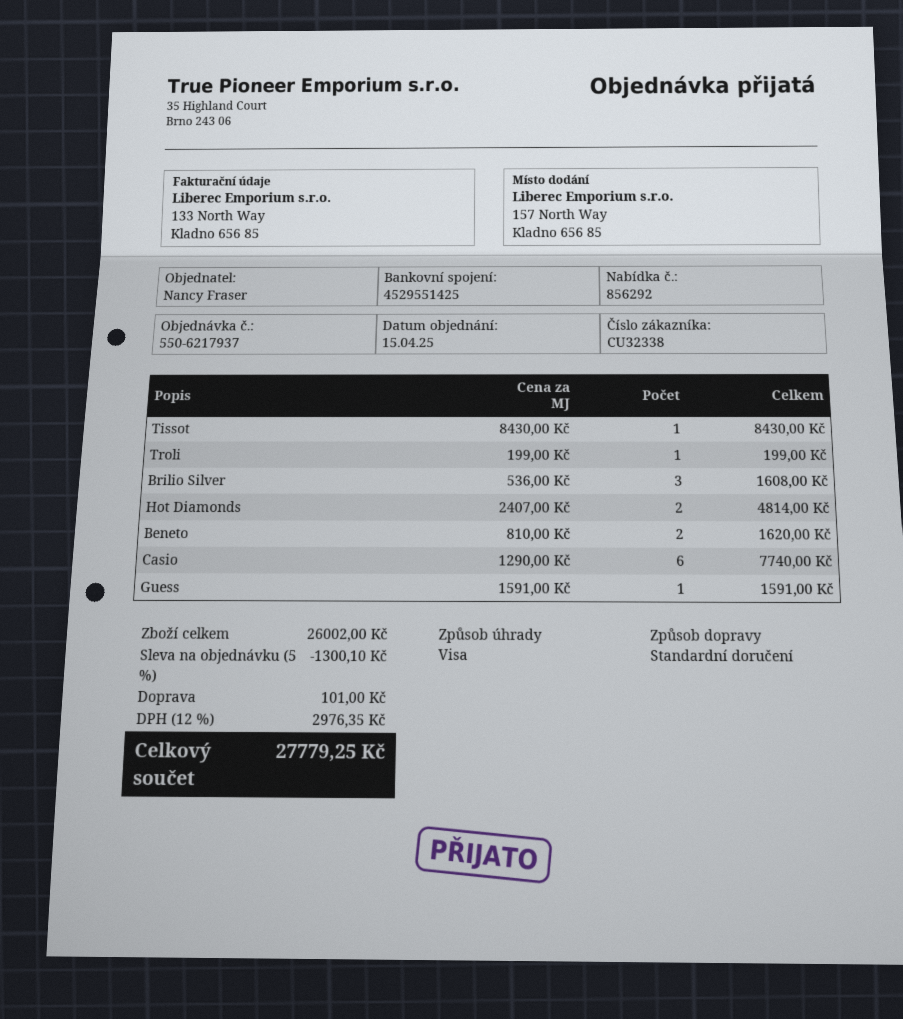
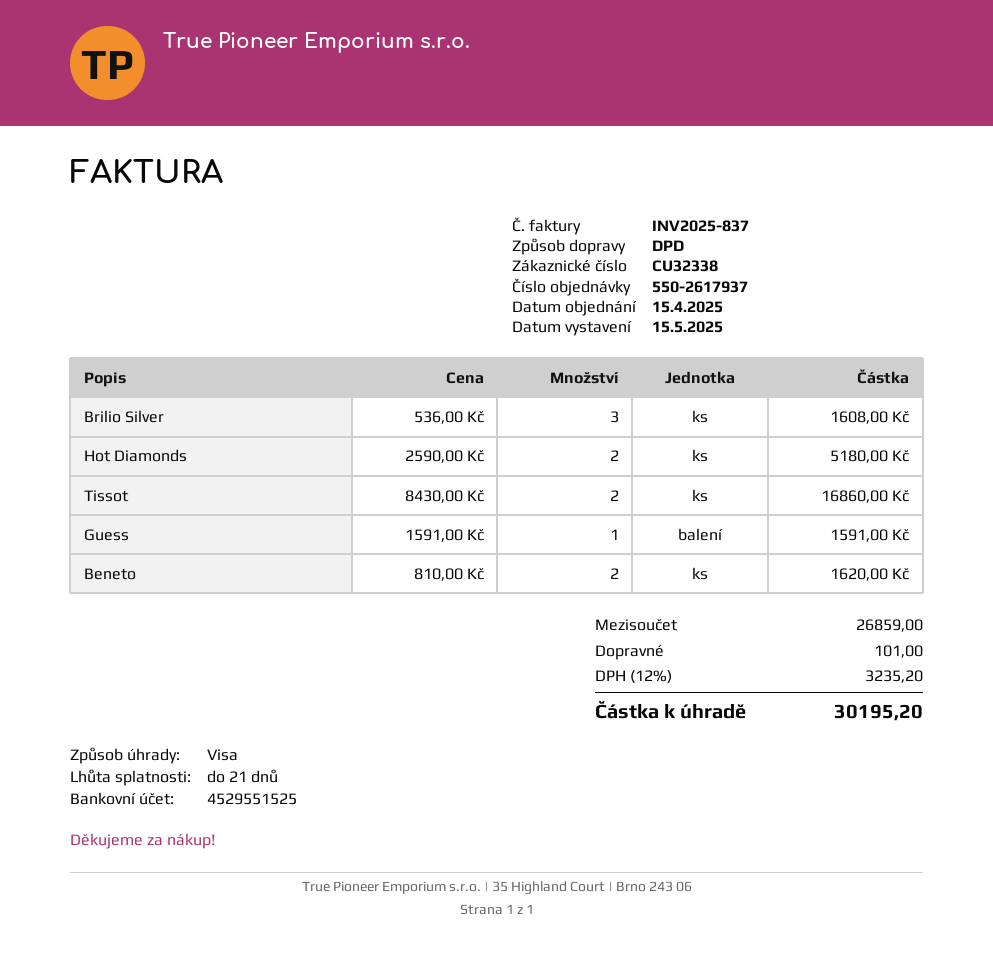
order number: 550-6217937 -> 550-2617937
bank account: 4529551425 -> 4529551525
shipping method: standard -> DPD
Tissot: 1 x 8430.00 = 8430.00 -> 2 x 8430.00 = 16860.00
Troli: 1 x 199.00 = 199.00 -> none
Hot Diamonds: 2 x 2407.00 = 4814.00 -> 2 x 2590.00 = 5180.00
Casio: 6 x 1290.00 = 7740.00 -> none
subtotal: 26002.00 -> 26859.00
discount: 5% = 1300.10 -> none
tax: 12% = 2976.35 -> 12% = 3235.20
total: 27779.25 -> 30195.20

